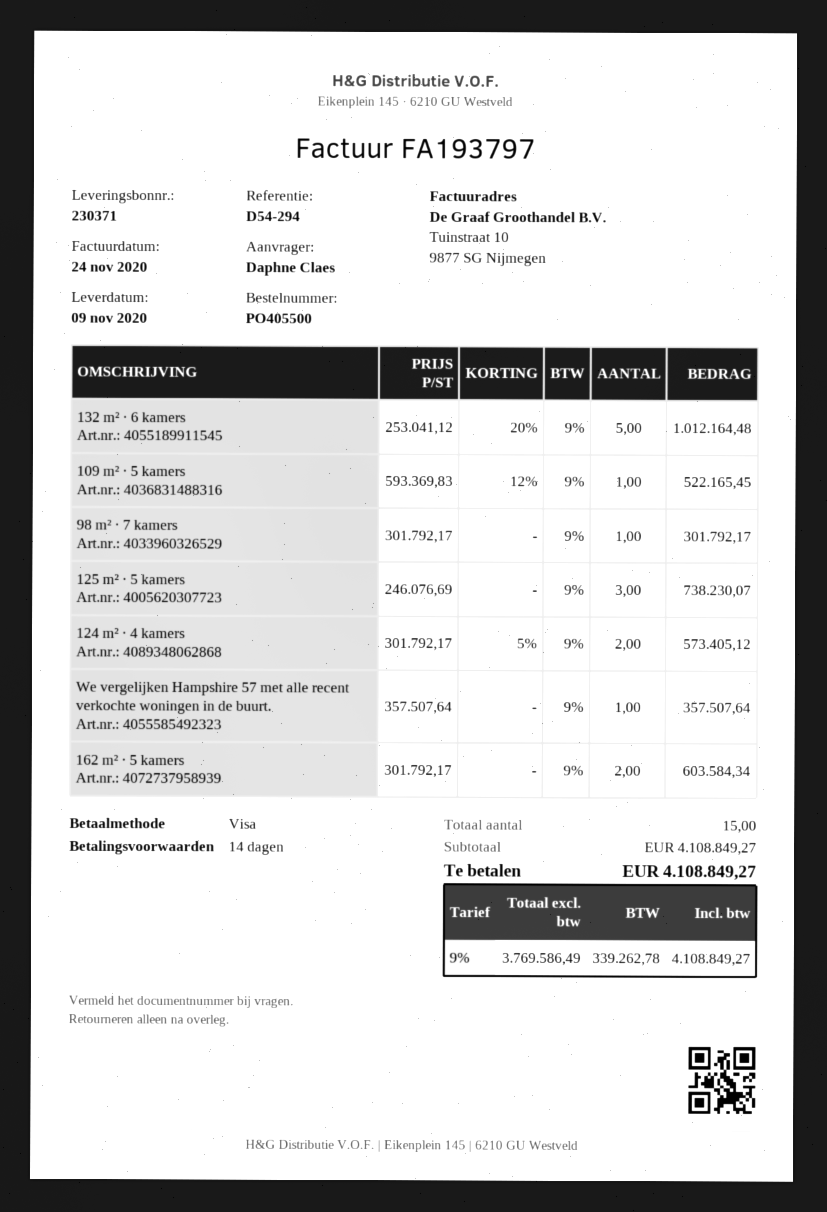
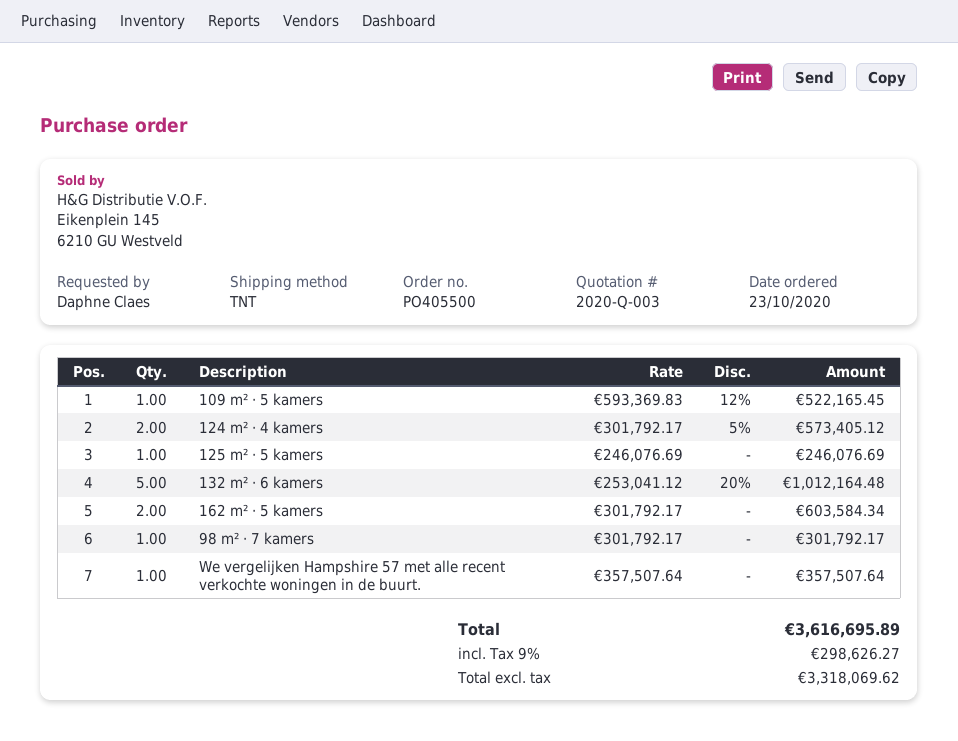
125 m² · 5 kamers: 3 x 246076.69 = 738230.07 -> 1 x 246076.69 = 246076.69
net: 3769586.49 -> 3318069.62
tax: 9% = 339262.78 -> 9% = 298626.27
total: 4108849.27 -> 3616695.89

